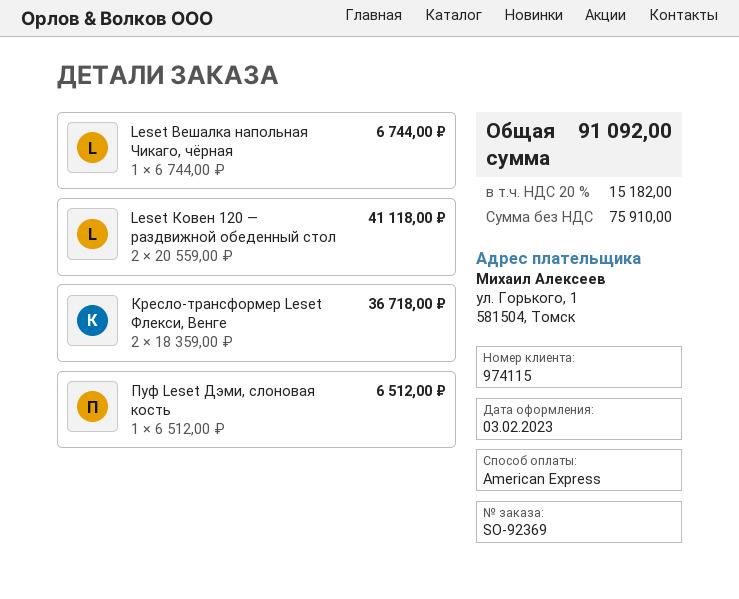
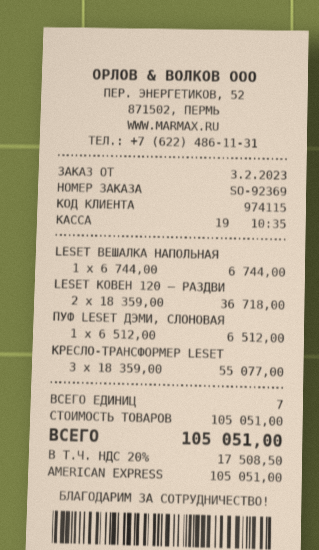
Leset Ковен 120 — раздвижной обеденный стол: 2 x 20559.00 = 41118.00 -> 2 x 18359.00 = 36718.00
Кресло-трансформер Leset Флекси, Венге: 2 x 18359.00 = 36718.00 -> 3 x 18359.00 = 55077.00
tax: 20% = 15182.00 -> 20% = 17508.50
total: 91092.00 -> 105051.00

